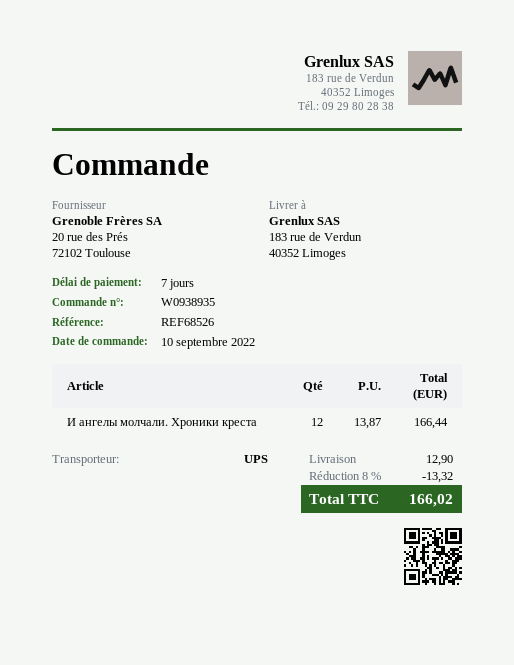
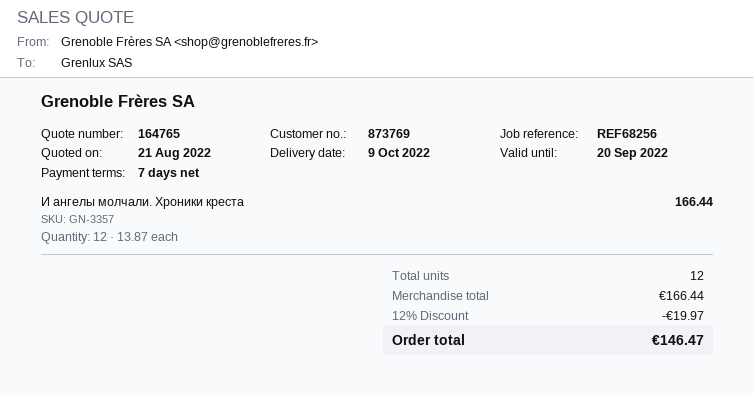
reference: REF68526 -> REF68256
discount: 8% = 13.32 -> 12% = 19.97
shipping: 12.90 -> none
total: 166.02 -> 146.47

